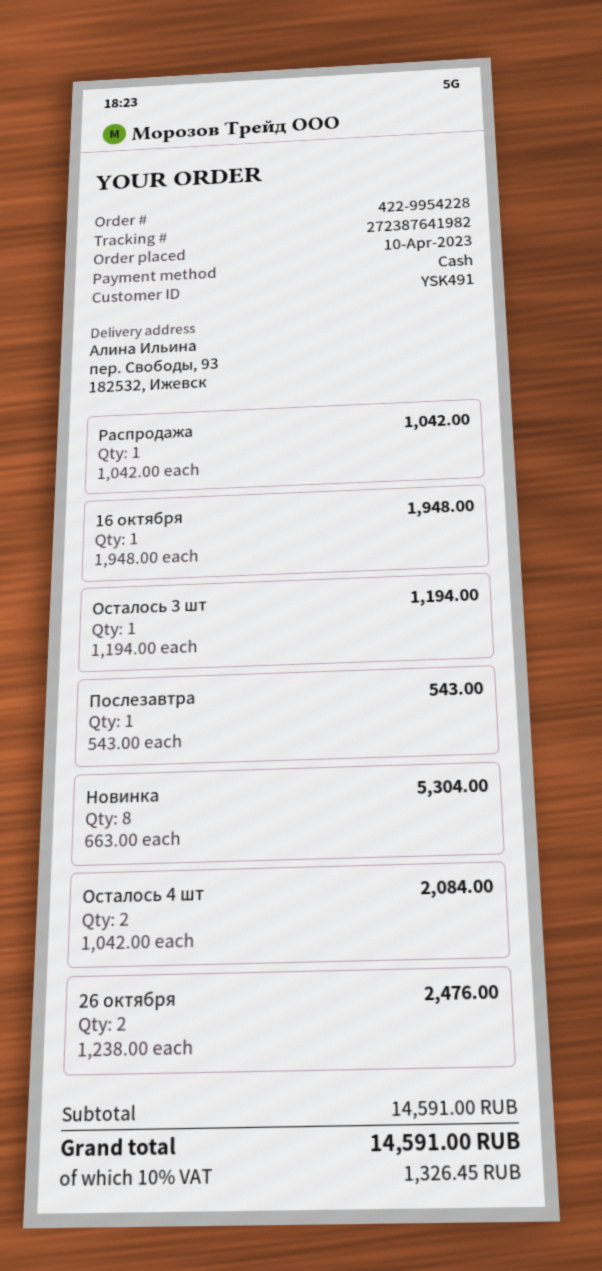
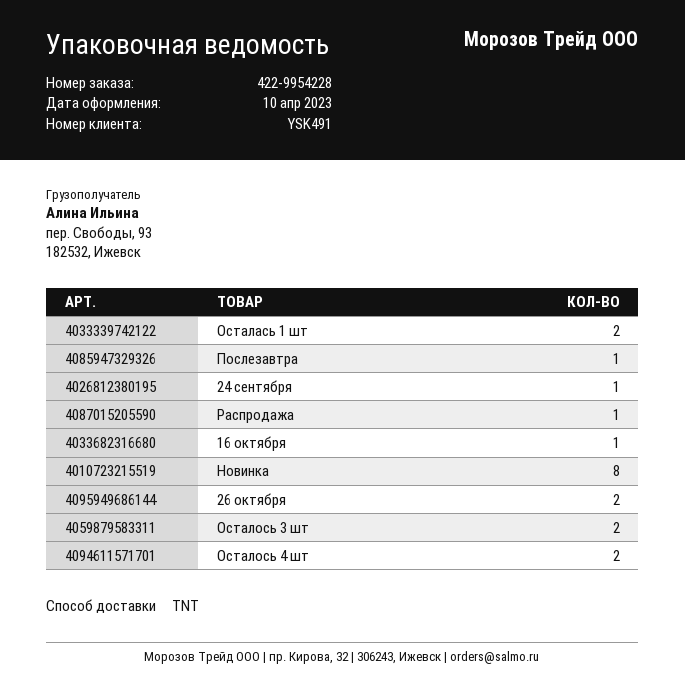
Осталось 3 шт: 1 -> 2
Осталась 1 шт: none -> 2
24 сентября: none -> 1

